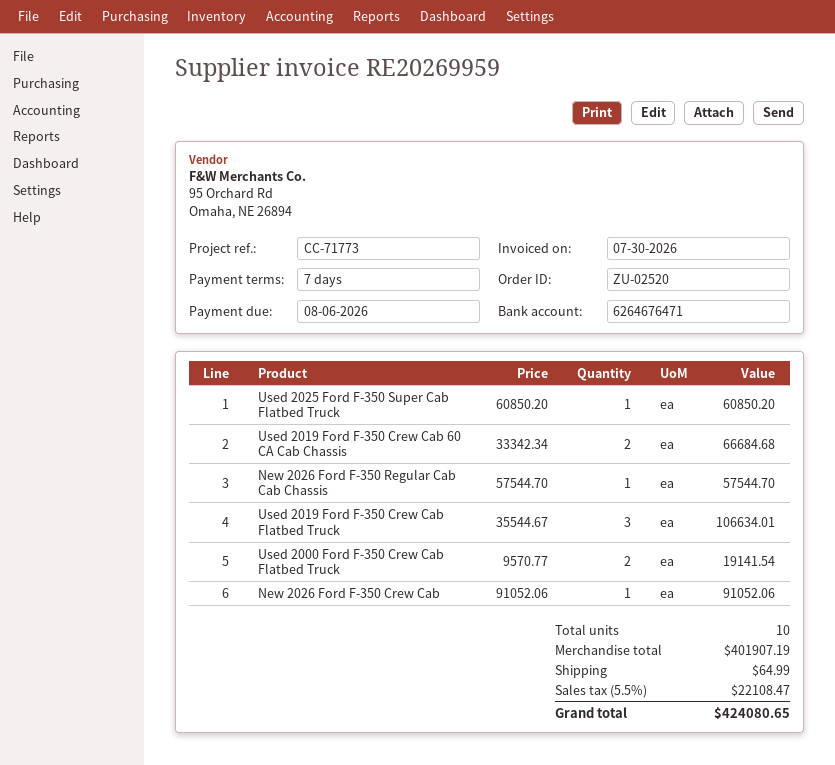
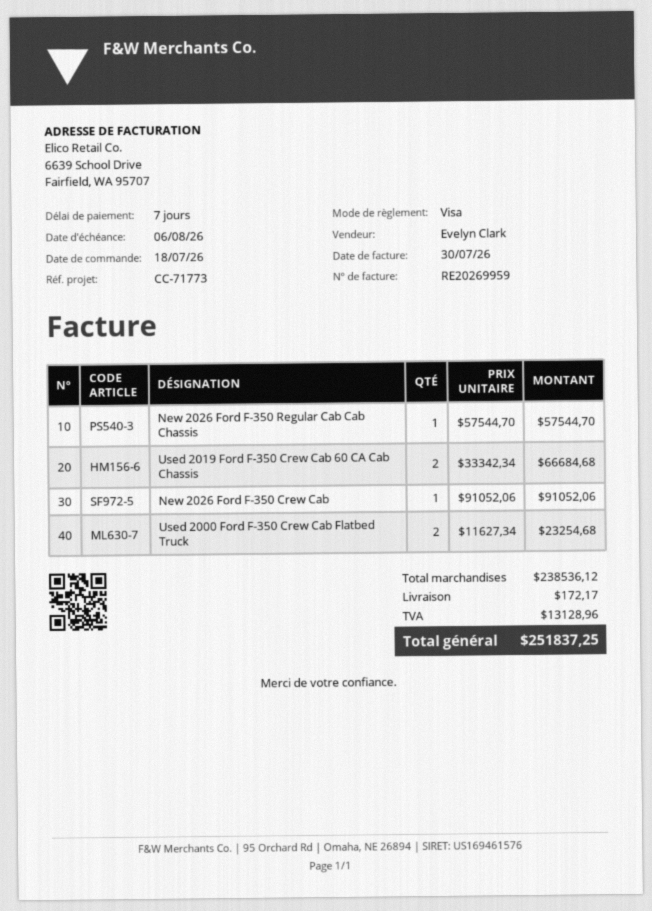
Used 2025 Ford F-350 Super Cab Flatbed Truck: 1 x 60850.20 = 60850.20 -> none
Used 2019 Ford F-350 Crew Cab Flatbed Truck: 3 x 35544.67 = 106634.01 -> none
Used 2000 Ford F-350 Crew Cab Flatbed Truck: 2 x 9570.77 = 19141.54 -> 2 x 11627.34 = 23254.68
subtotal: 401907.19 -> 238536.12
shipping: 64.99 -> 172.17
tax: 22108.47 -> 13128.96
total: 424080.65 -> 251837.25

